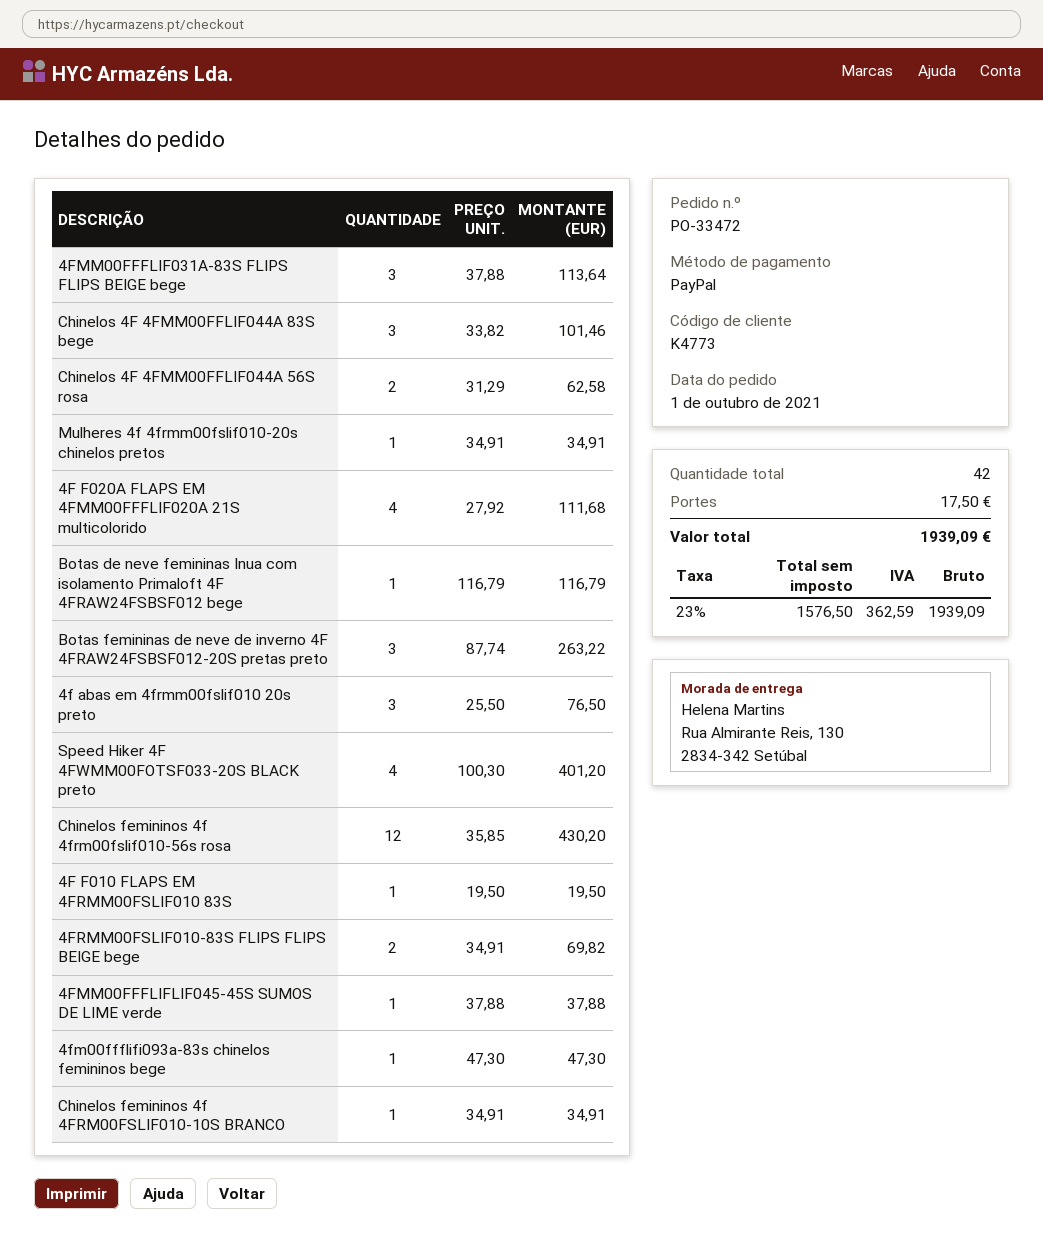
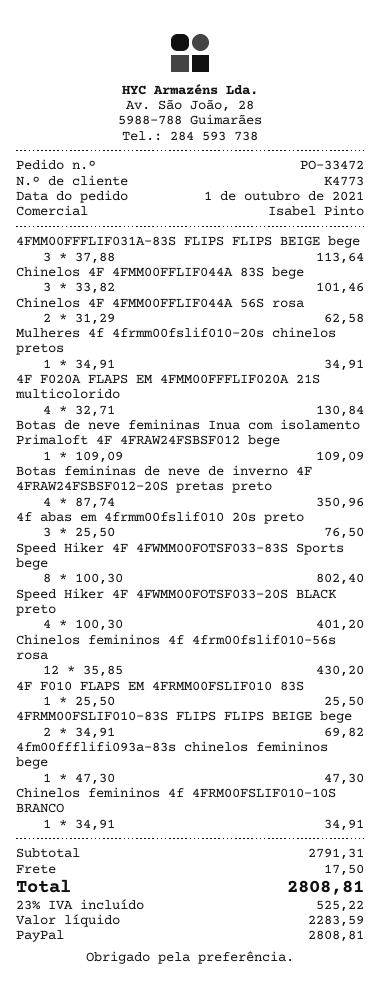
4F F020A FLAPS EM 4FMM00FFFLIF020A 21S multicolorido: 4 x 27.92 = 111.68 -> 4 x 32.71 = 130.84
Botas de neve femininas Inua com isolamento Primaloft 4F 4FRAW24FSBSF012 bege: 1 x 116.79 = 116.79 -> 1 x 109.09 = 109.09
Botas femininas de neve de inverno 4F 4FRAW24FSBSF012-20S pretas preto: 3 x 87.74 = 263.22 -> 4 x 87.74 = 350.96
4F F010 FLAPS EM 4FRMM00FSLIF010 83S: 1 x 19.50 = 19.50 -> 1 x 25.50 = 25.50
4FMM00FFFLIFLIF045-45S SUMOS DE LIME verde: 1 x 37.88 = 37.88 -> none
Speed Hiker 4F 4FWMM00FOTSF033-83S Sports bege: none -> 8 x 100.30 = 802.40
net: 1576.50 -> 2283.59
tax: 23% = 362.59 -> 23% = 525.22
total: 1939.09 -> 2808.81

